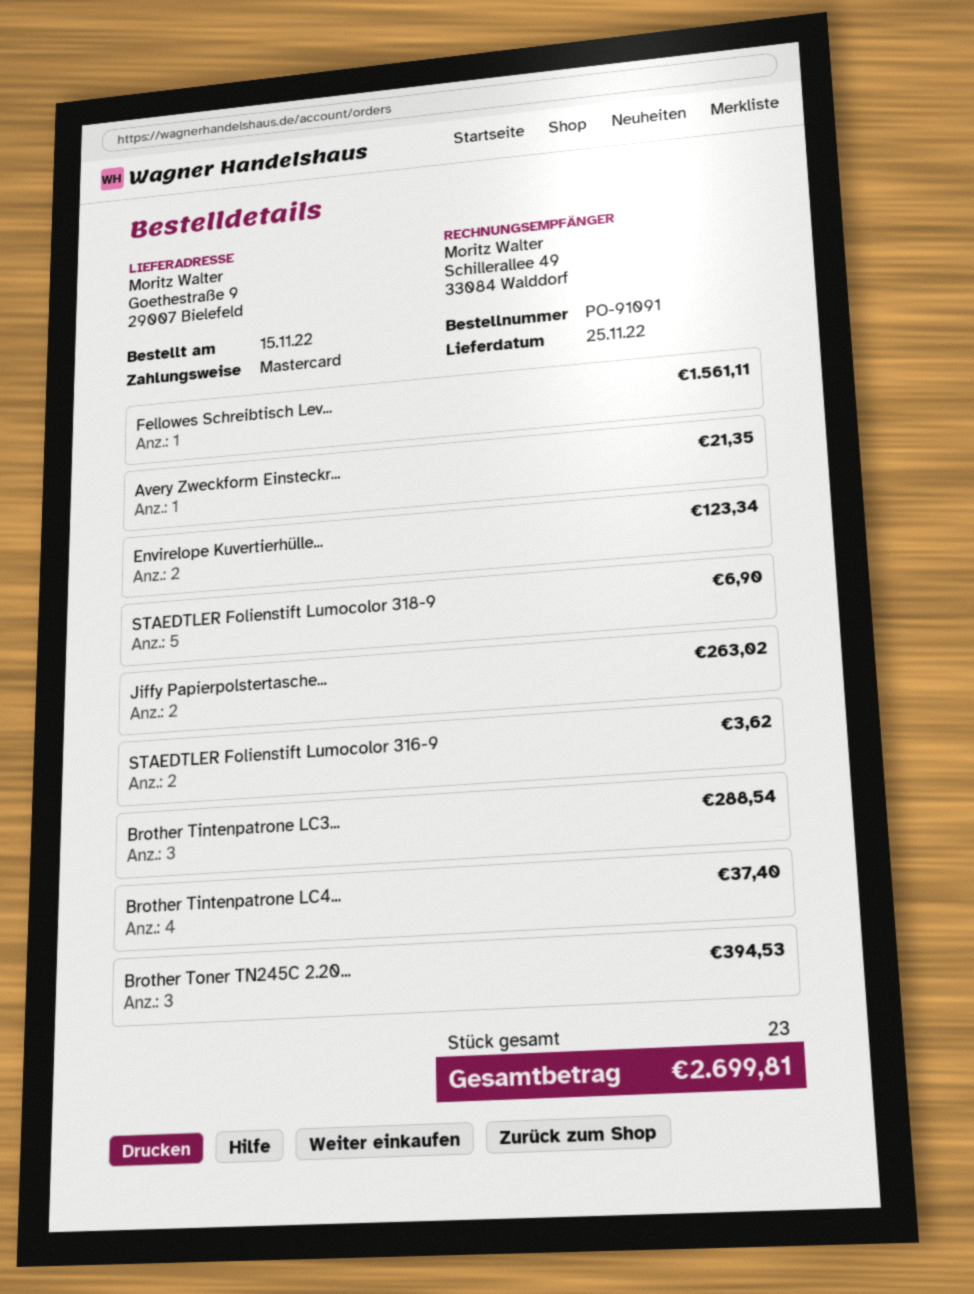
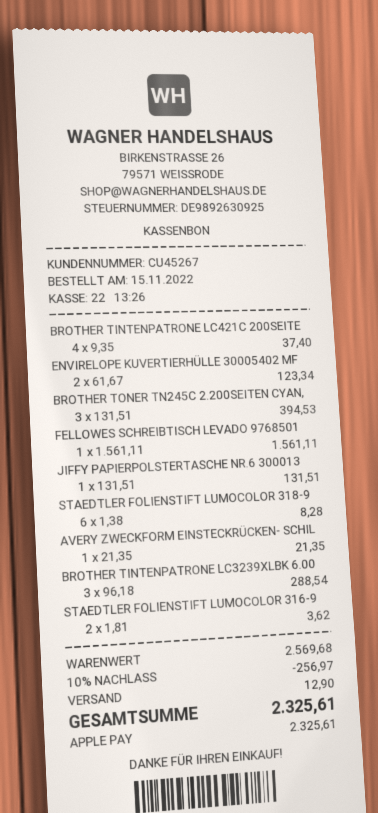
payment method: Mastercard -> Apple Pay
STAEDTLER Folienstift Lumocolor 318-9: 5 for 6.90 -> 6 for 8.28
Jiffy Papierpolstertasche...: 2 for 263.02 -> 1 for 131.51
discount: none -> 10% = 256.97
shipping: none -> 12.90
total: 2699.81 -> 2325.61

